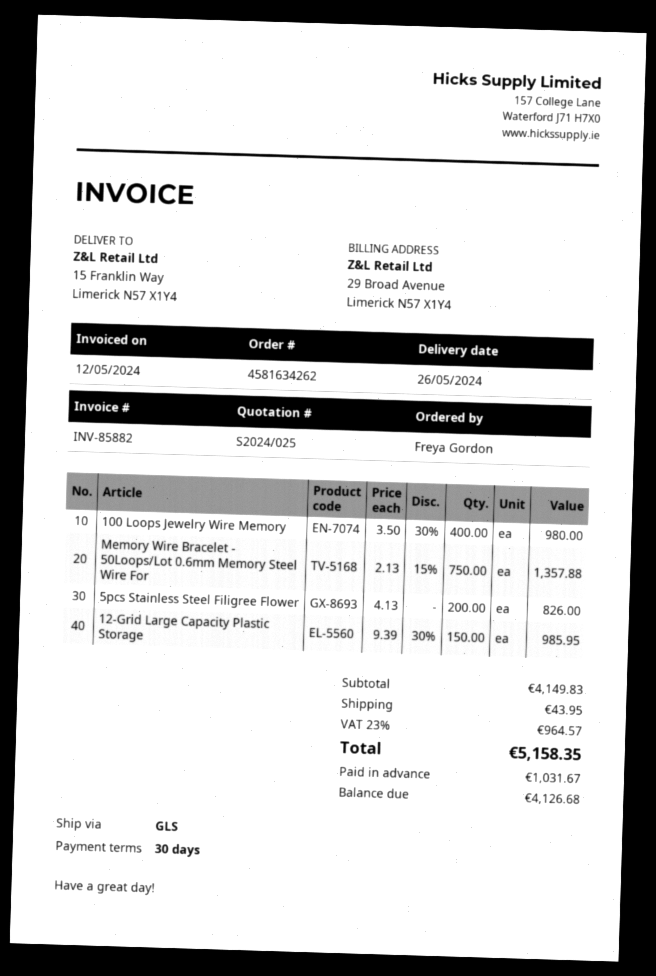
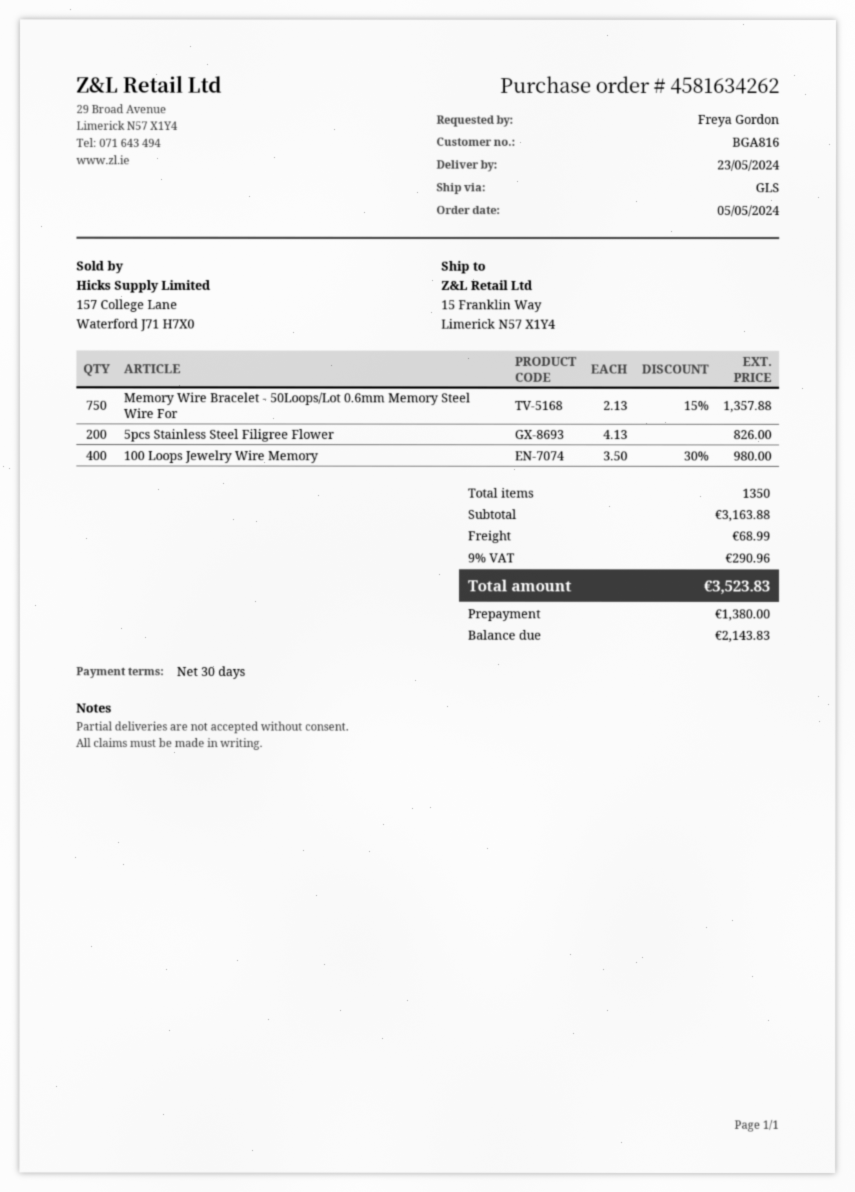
delivery date: 2024-05-26 -> 2024-05-23
12-Grid Large Capacity Plastic Storage: 150 x 9.39 - 30% = 985.95 -> none
subtotal: 4149.83 -> 3163.88
shipping: 43.95 -> 68.99
tax: 23% = 964.57 -> 9% = 290.96
total: 5158.35 -> 3523.83
deposit: 1031.67 -> 1380.00
balance: 4126.68 -> 2143.83

